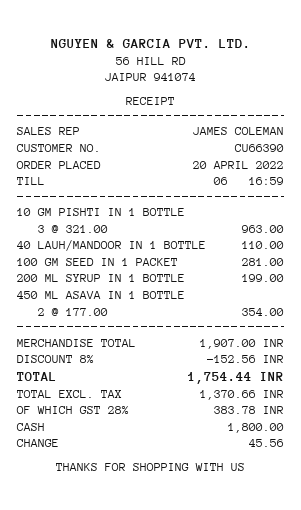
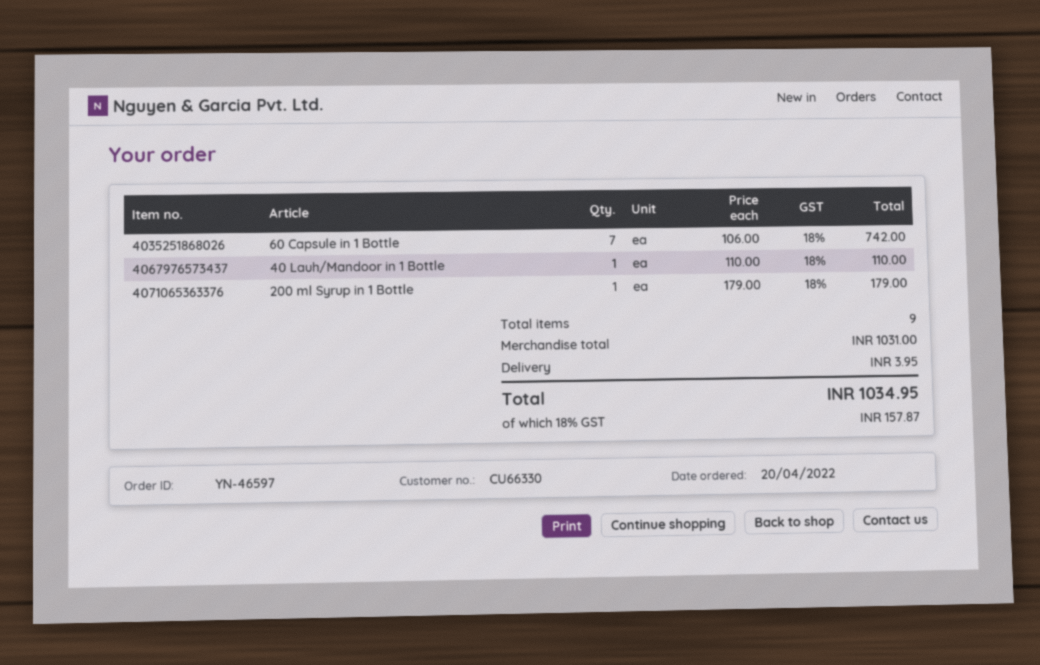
customer number: CU66390 -> CU66330
10 GM PISHTI IN 1 BOTTLE: 3 x 321.00 = 963.00 -> none
100 GM SEED IN 1 PACKET: 1 x 281.00 = 281.00 -> none
200 ML SYRUP IN 1 BOTTLE: 1 x 199.00 = 199.00 -> 1 x 179.00 = 179.00
450 ML ASAVA IN 1 BOTTLE: 2 x 177.00 = 354.00 -> none
60 Capsule in 1 Bottle: none -> 7 x 106.00 = 742.00
subtotal: 1907.00 -> 1031.00
discount: 8% = 152.56 -> none
shipping: none -> 3.95
tax: 28% = 383.78 -> 18% = 157.87
total: 1754.44 -> 1034.95

